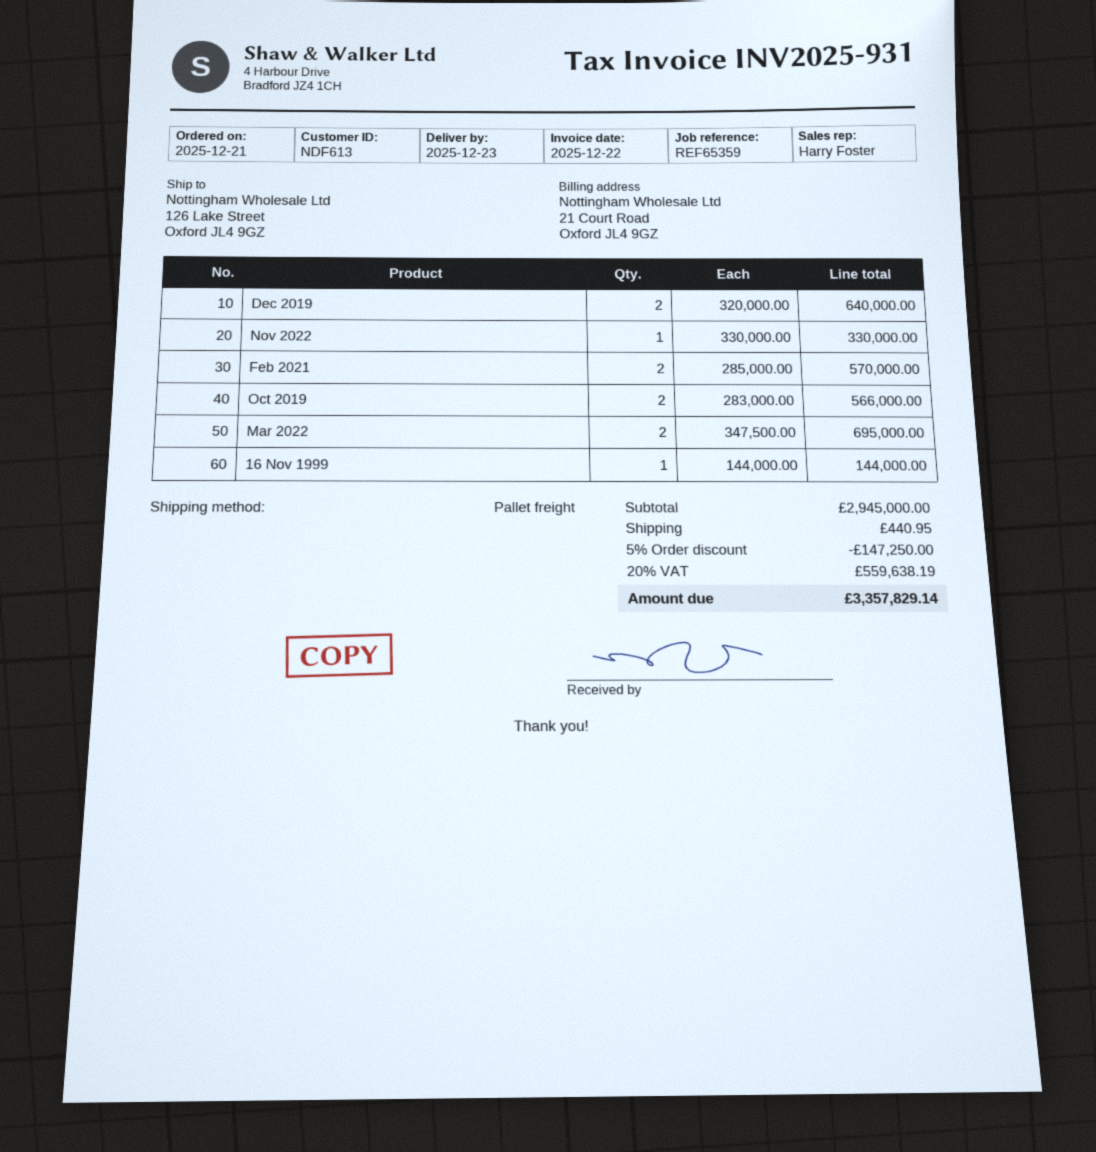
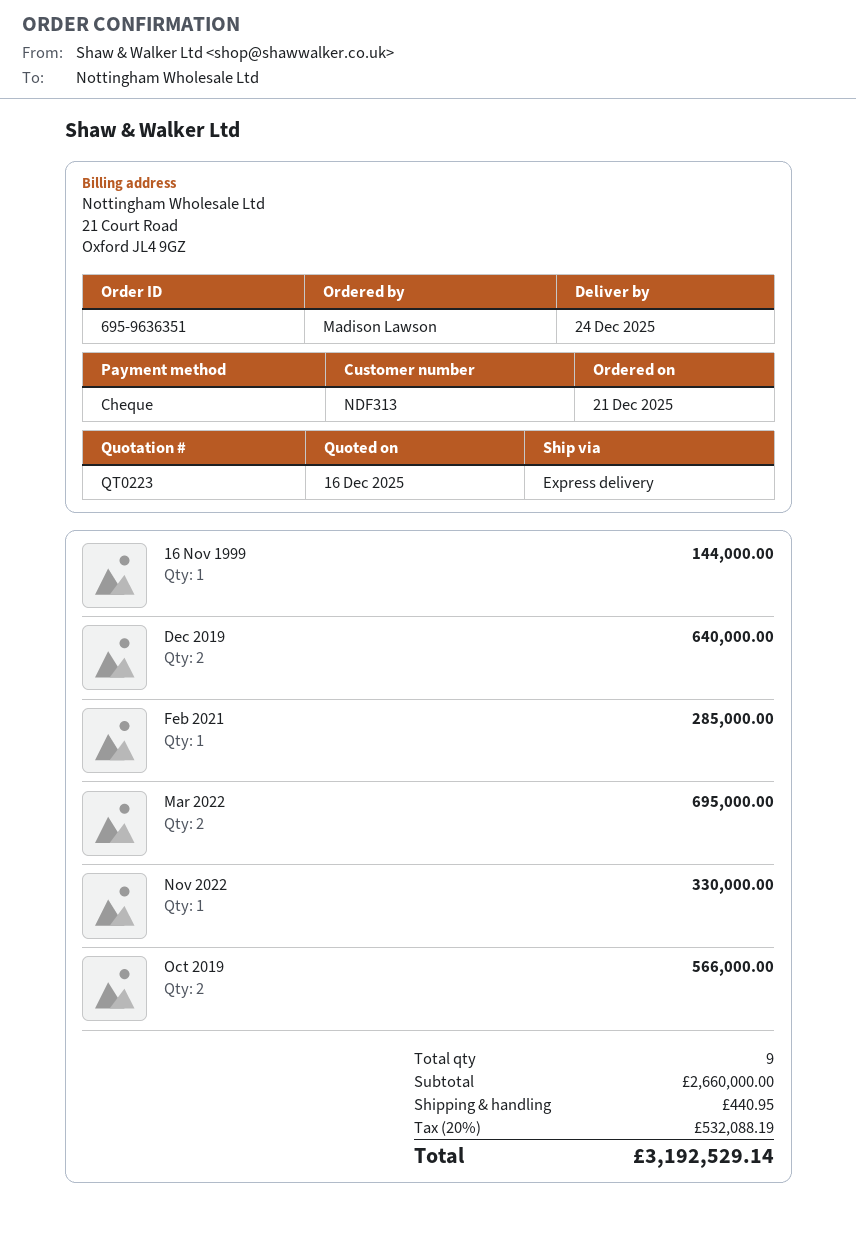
delivery date: 2025-12-23 -> 2025-12-24
customer number: NDF613 -> NDF313
shipping method: pallet freight -> express
Feb 2021: 2 for 570000.00 -> 1 for 285000.00
subtotal: 2945000.00 -> 2660000.00
discount: 5% = 147250.00 -> none
tax: 20% = 559638.19 -> 20% = 532088.19
total: 3357829.14 -> 3192529.14

